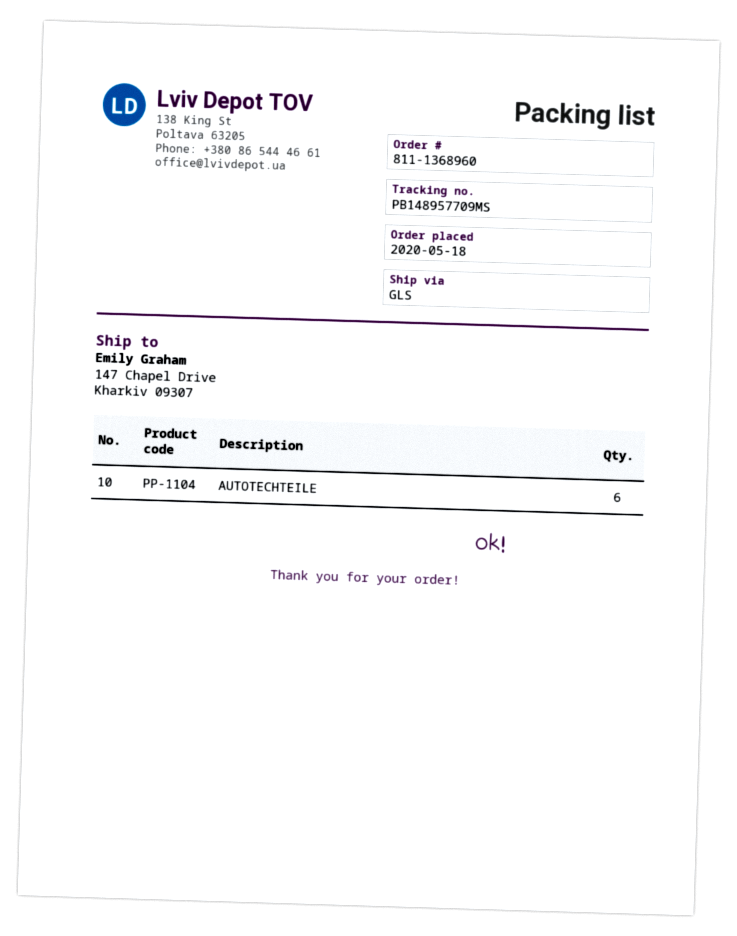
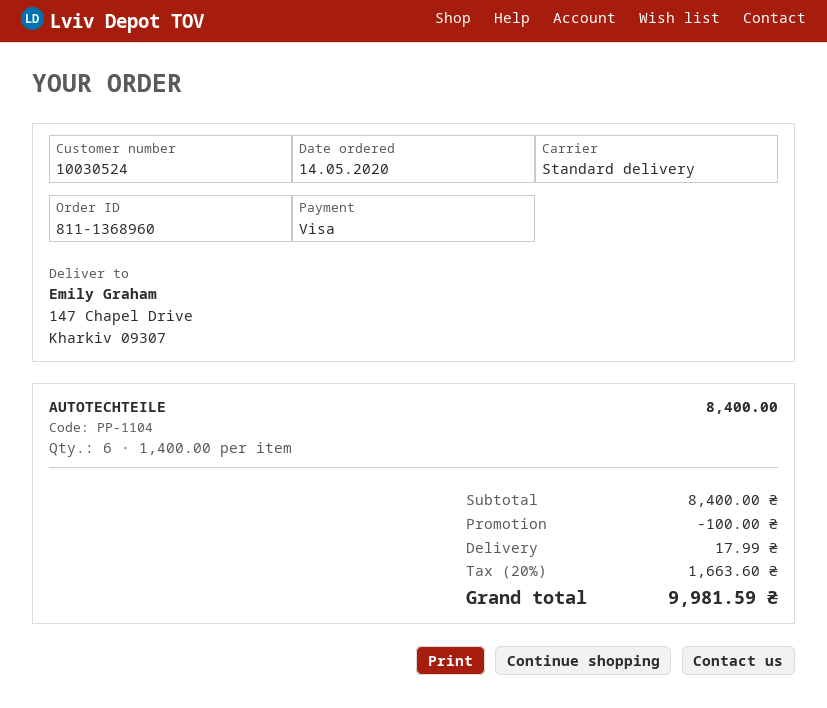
order date: 2020-05-18 -> 2020-05-14
shipping method: GLS -> standard

